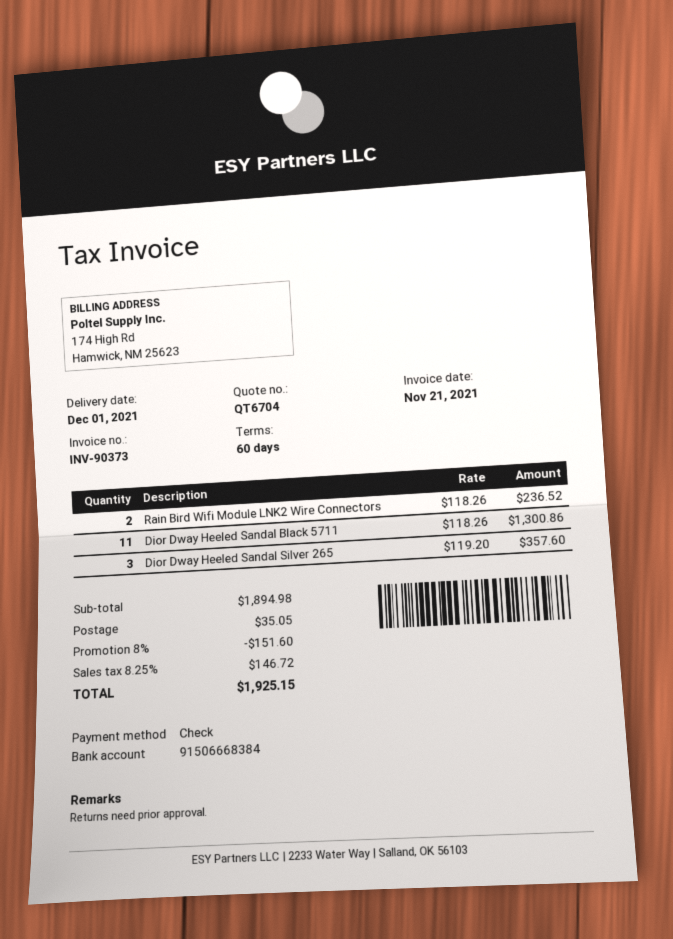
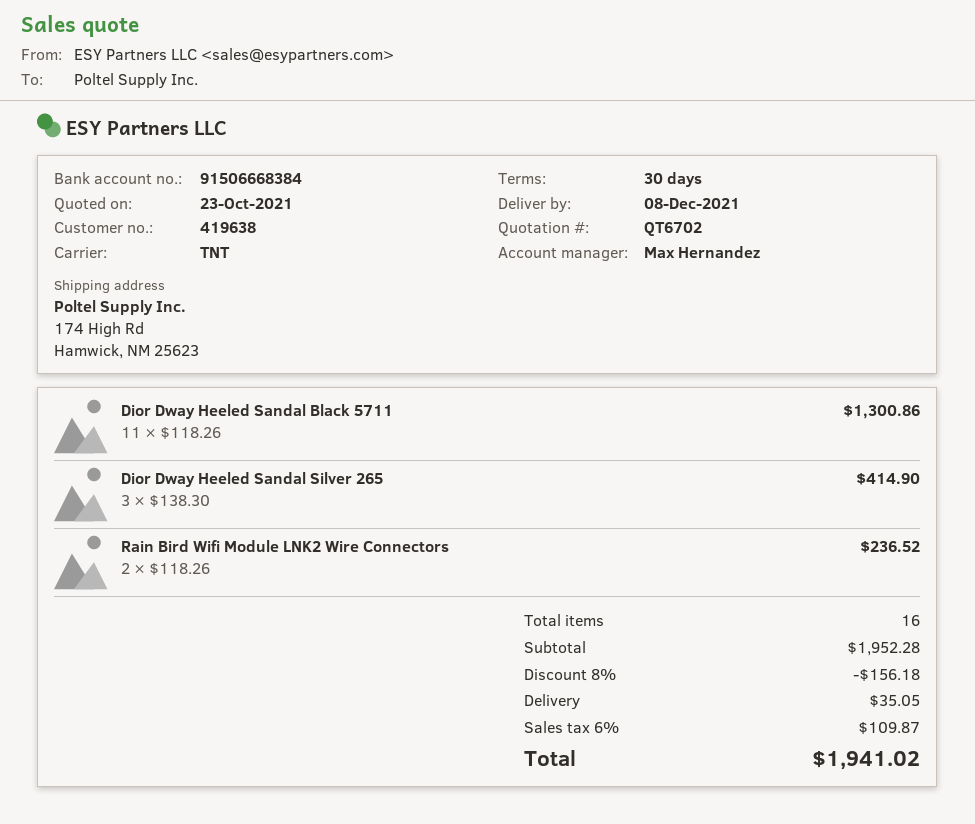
quote number: QT6704 -> QT6702
delivery date: 2021-12-01 -> 2021-12-08
payment terms: 60 days -> 30 days
Dior Dway Heeled Sandal Silver 265: 3 x 119.20 = 357.60 -> 3 x 138.30 = 414.90
subtotal: 1894.98 -> 1952.28
discount: 8% = 151.60 -> 8% = 156.18
tax: 8.25% = 146.72 -> 6% = 109.87
total: 1925.15 -> 1941.02

